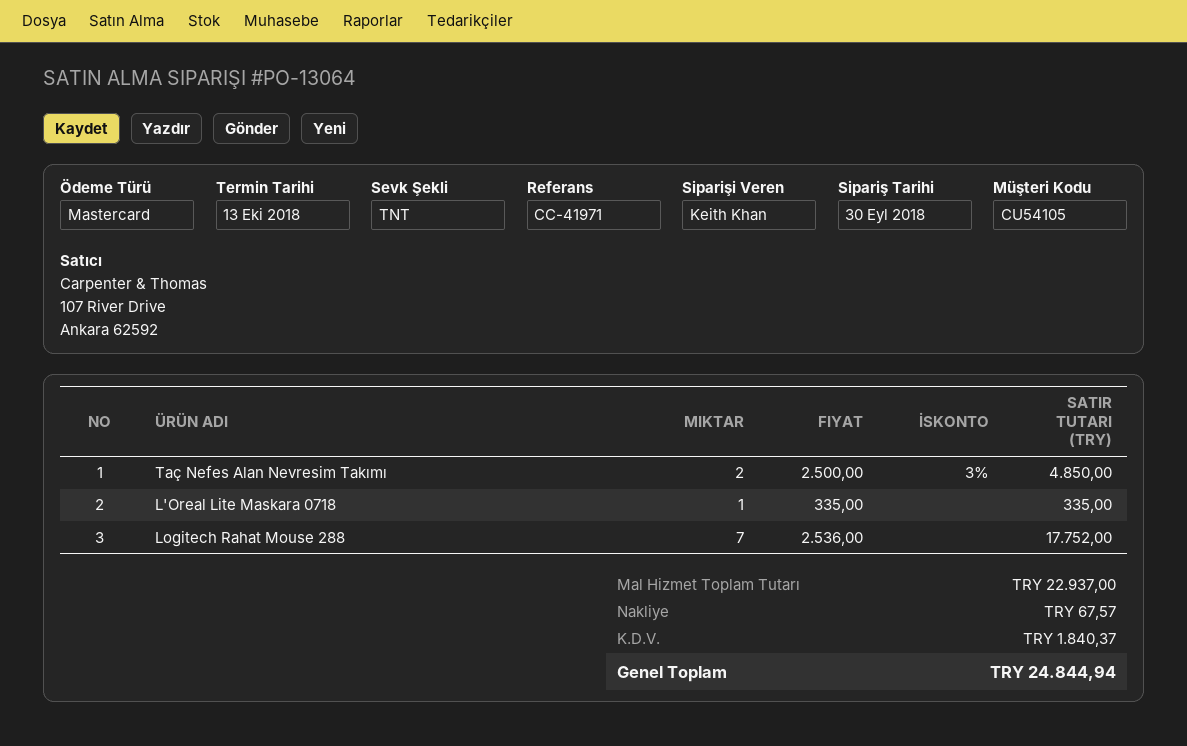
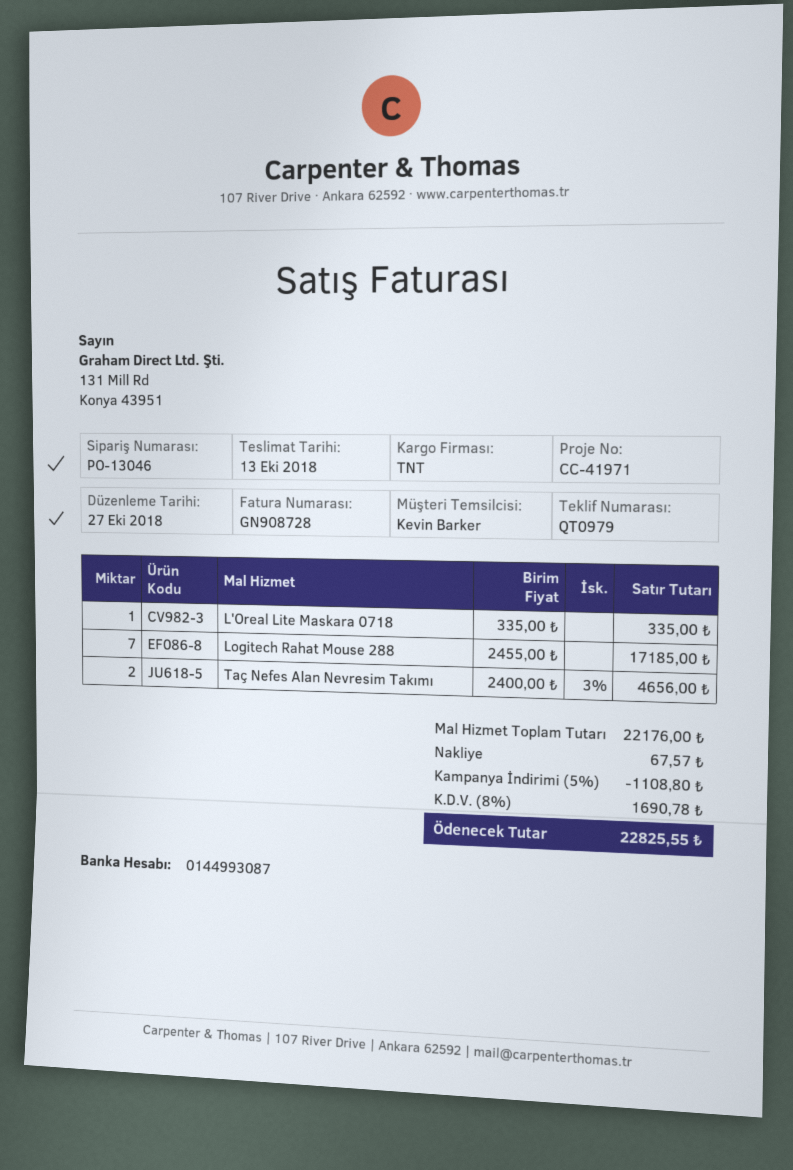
order number: PO-13064 -> PO-13046
Taç Nefes Alan Nevresim Takımı: 2 x 2500.00 - 3% = 4850.00 -> 2 x 2400.00 - 3% = 4656.00
Logitech Rahat Mouse 288: 7 x 2536.00 = 17752.00 -> 7 x 2455.00 = 17185.00
subtotal: 22937.00 -> 22176.00
discount: none -> 5% = 1108.80
tax: 1840.37 -> 1690.78
total: 24844.94 -> 22825.55

